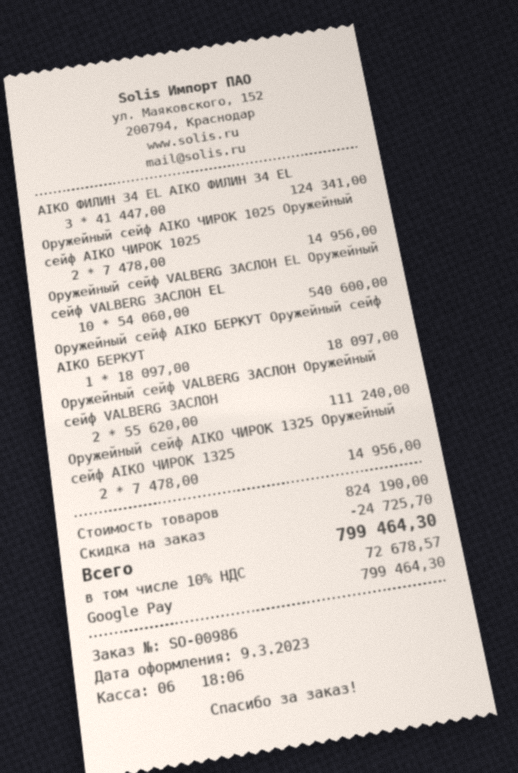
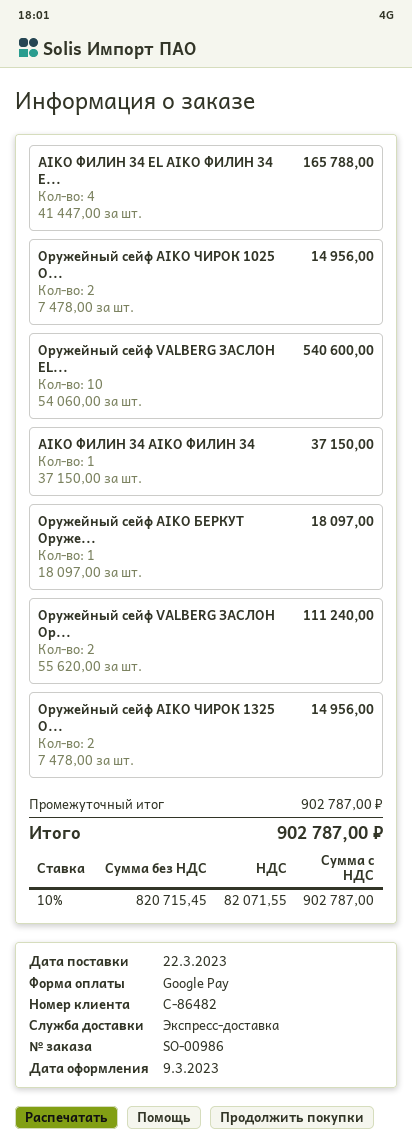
AIKO ФИЛИН 34 EL AIKO ФИЛИН 34 EL: 3 x 41447.00 = 124341.00 -> 4 x 41447.00 = 165788.00
AIKO ФИЛИН 34 AIKO ФИЛИН 34: none -> 1 x 37150.00 = 37150.00
subtotal: 824190.00 -> 902787.00
discount: 24725.70 -> none
tax: 10% = 72678.57 -> 10% = 82071.55
total: 799464.30 -> 902787.00

